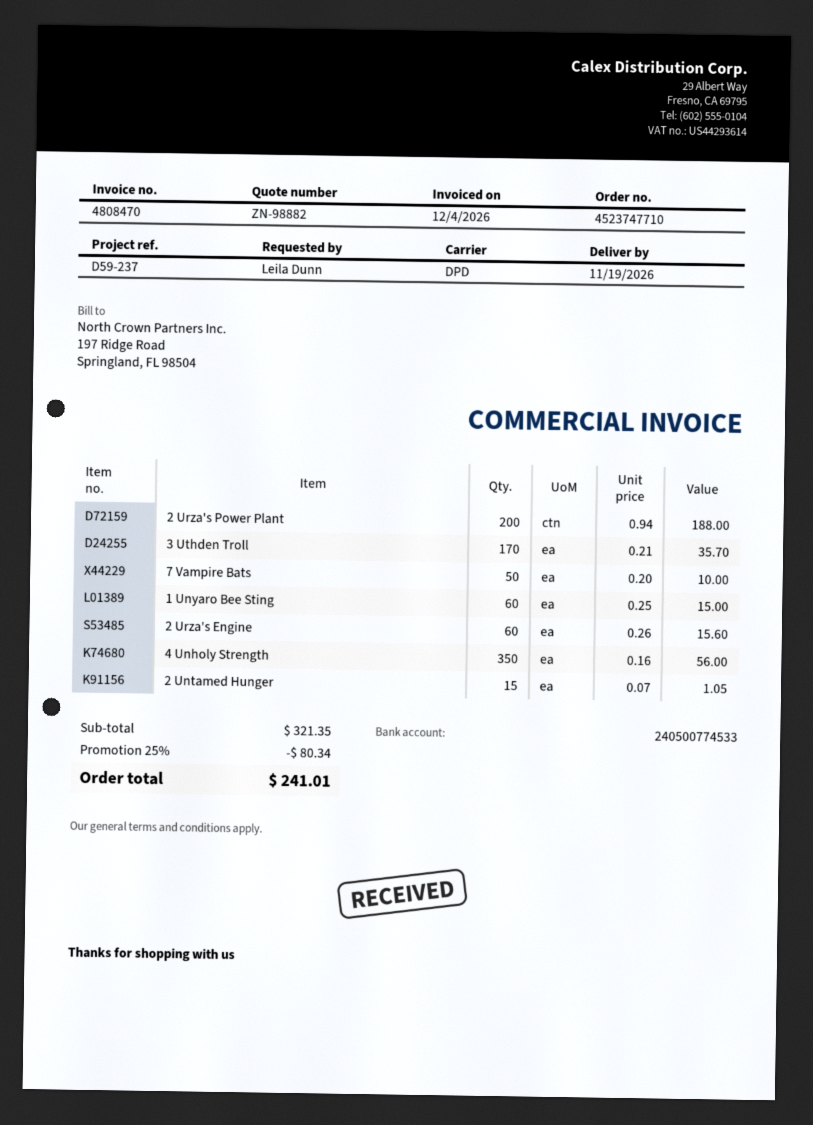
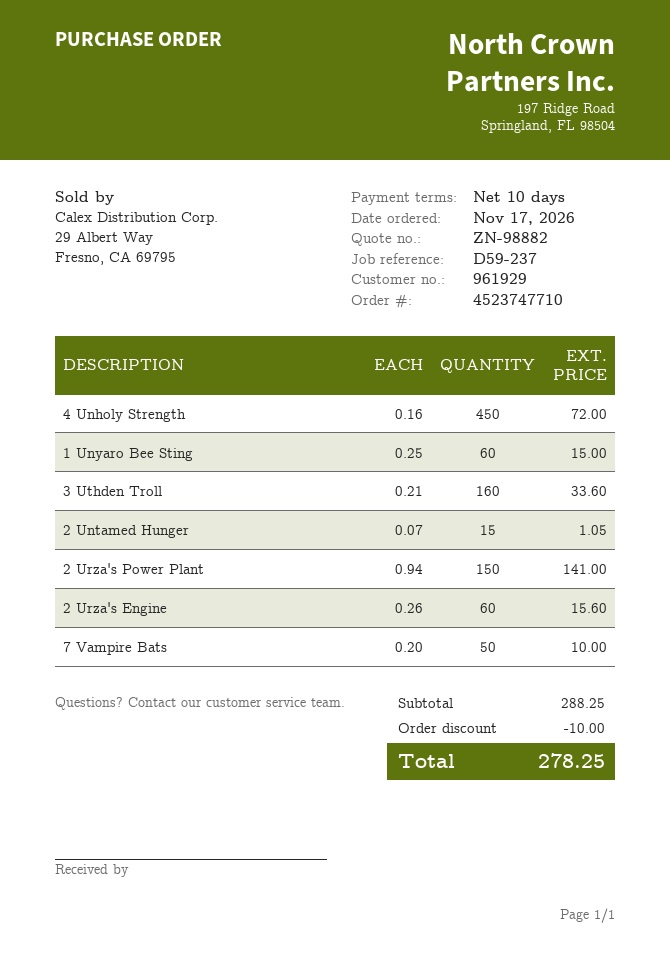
2 Urza's Power Plant: 200 x 0.94 = 188.00 -> 150 x 0.94 = 141.00
3 Uthden Troll: 170 x 0.21 = 35.70 -> 160 x 0.21 = 33.60
4 Unholy Strength: 350 x 0.16 = 56.00 -> 450 x 0.16 = 72.00
subtotal: 321.35 -> 288.25
discount: 80.34 -> 10.00
total: 241.01 -> 278.25

